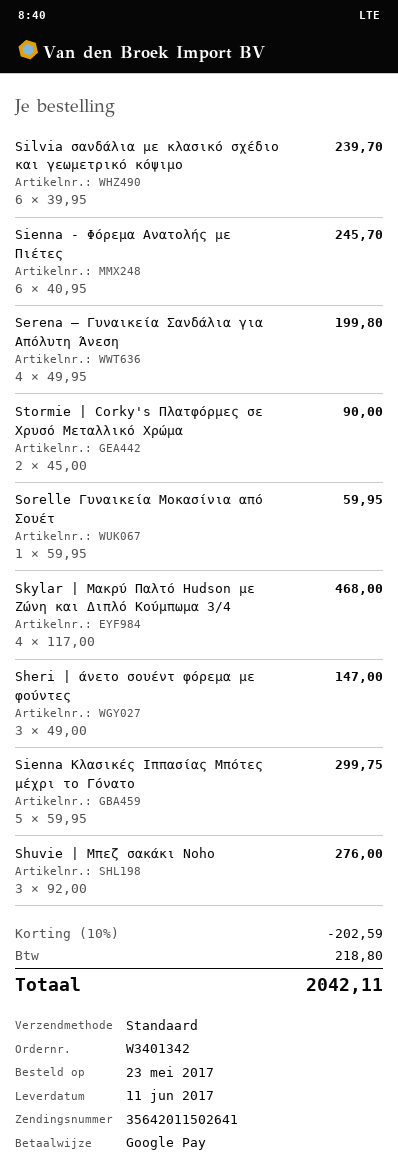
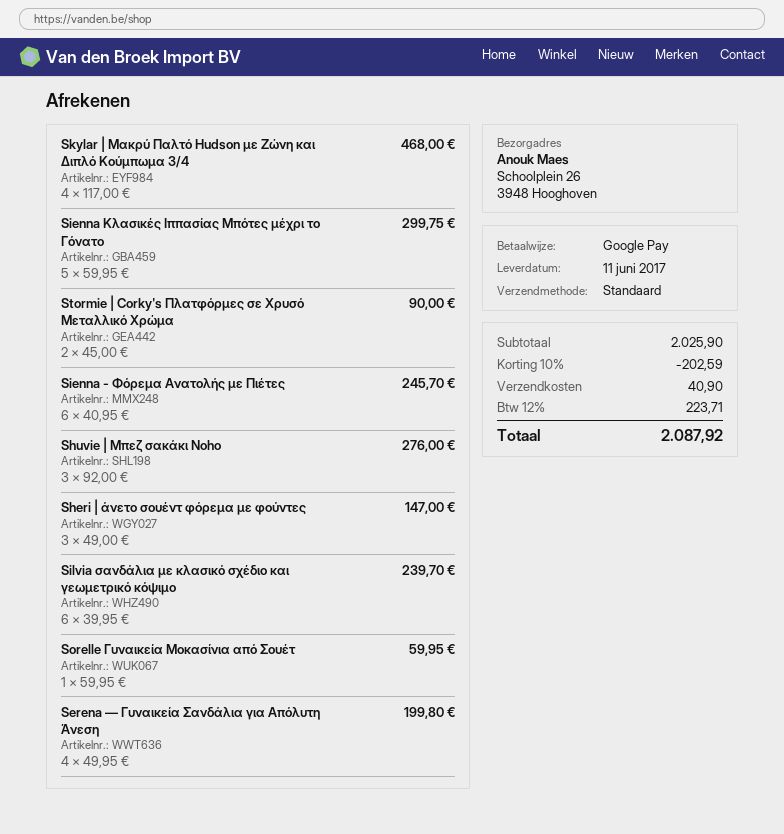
shipping: none -> 40.90
tax: 218.80 -> 223.71
total: 2042.11 -> 2087.92

